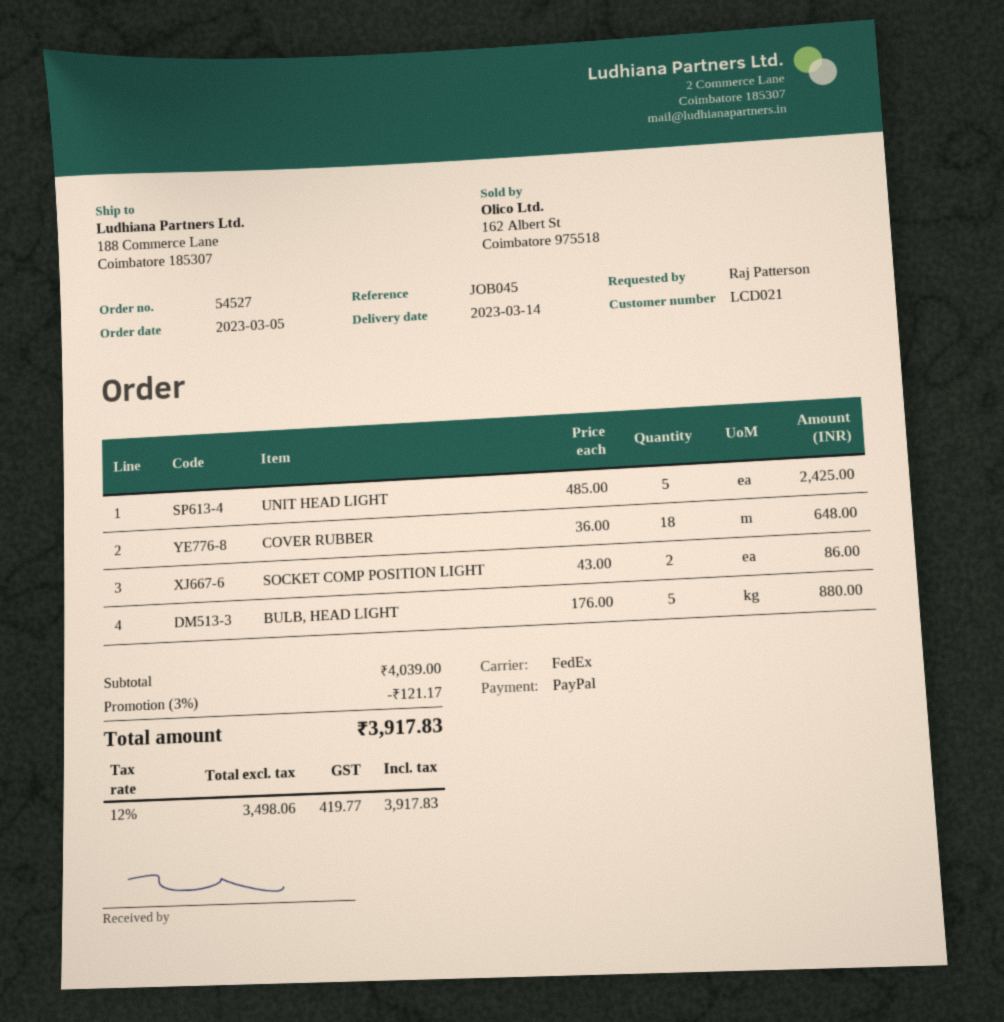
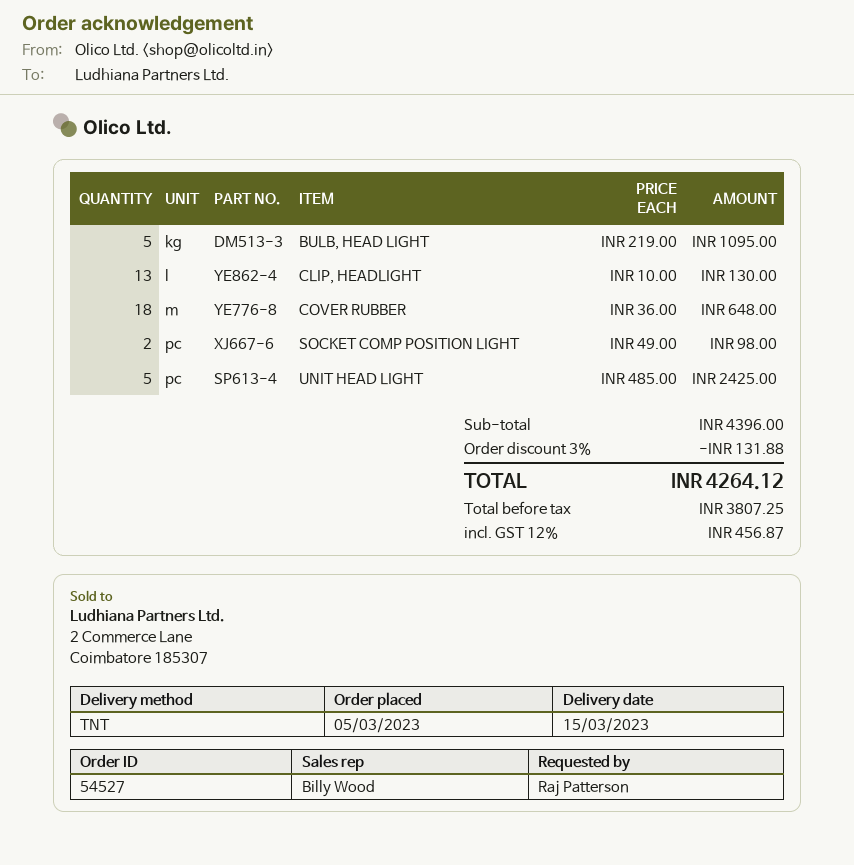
delivery date: 2023-03-14 -> 2023-03-15
shipping method: FedEx -> TNT
SOCKET COMP POSITION LIGHT: 2 x 43.00 = 86.00 -> 2 x 49.00 = 98.00
BULB, HEAD LIGHT: 5 x 176.00 = 880.00 -> 5 x 219.00 = 1095.00
CLIP, HEADLIGHT: none -> 13 x 10.00 = 130.00
subtotal: 4039.00 -> 4396.00
discount: 3% = 121.17 -> 3% = 131.88
net: 3498.06 -> 3807.25
tax: 12% = 419.77 -> 12% = 456.87
total: 3917.83 -> 4264.12

